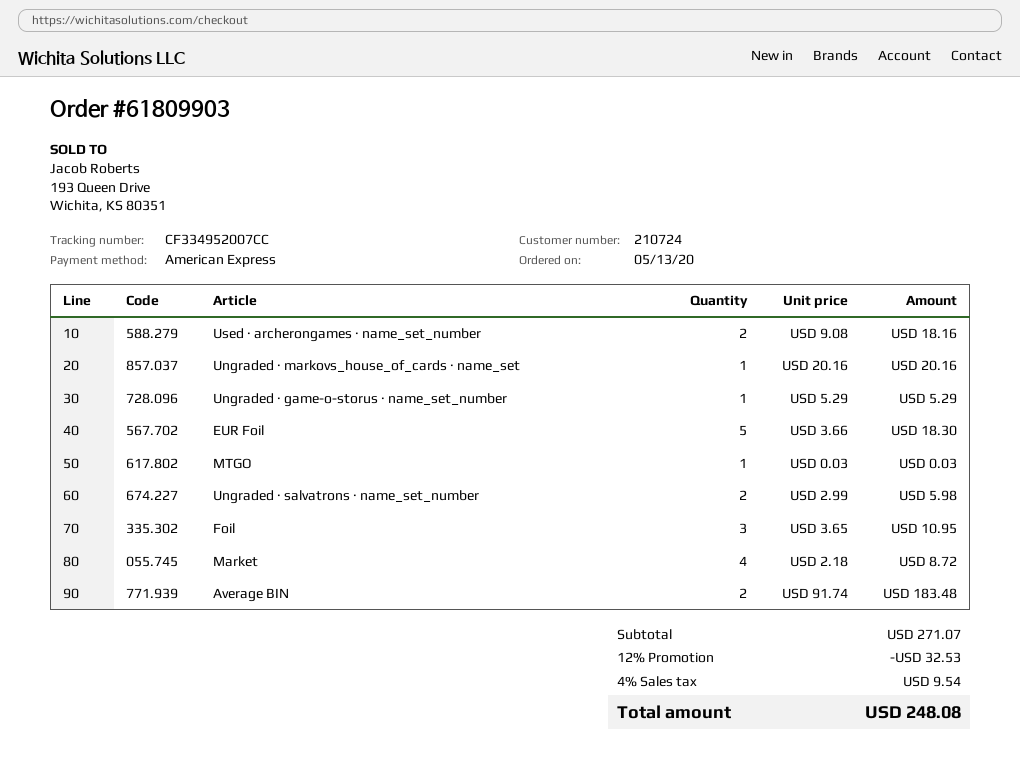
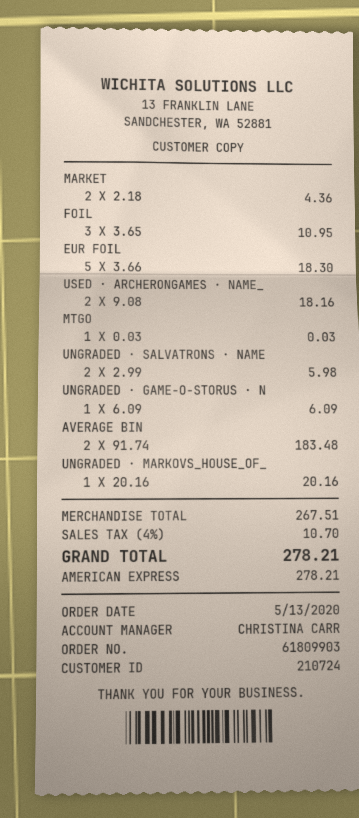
Ungraded · game-o-storus · name_set_number: 1 x 5.29 = 5.29 -> 1 x 6.09 = 6.09
Market: 4 x 2.18 = 8.72 -> 2 x 2.18 = 4.36
subtotal: 271.07 -> 267.51
discount: 12% = 32.53 -> none
tax: 4% = 9.54 -> 4% = 10.70
total: 248.08 -> 278.21

